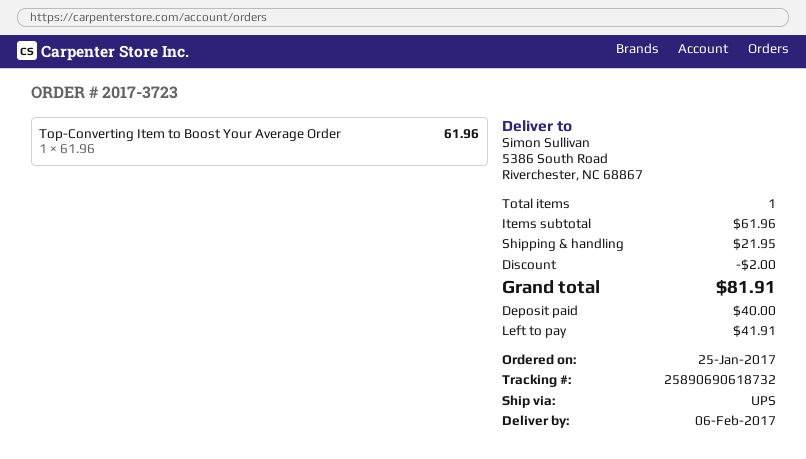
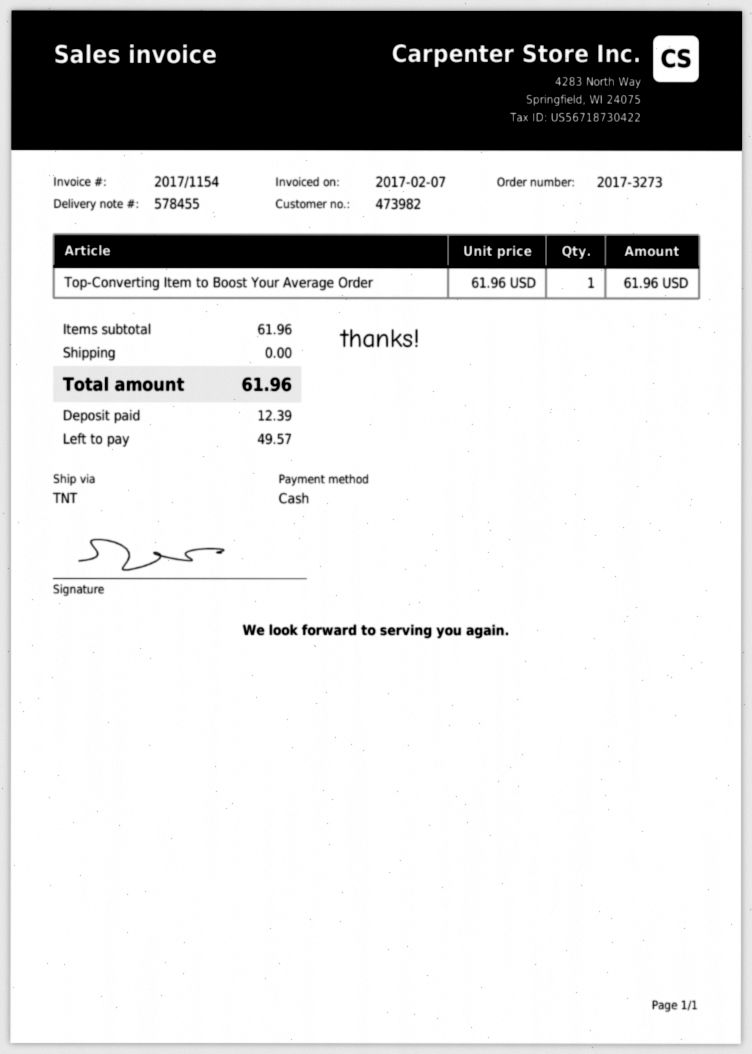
order number: 2017-3723 -> 2017-3273
shipping method: UPS -> TNT
discount: 2.00 -> none
shipping: 21.95 -> 0.00
total: 81.91 -> 61.96
deposit: 40.00 -> 12.39
balance: 41.91 -> 49.57

